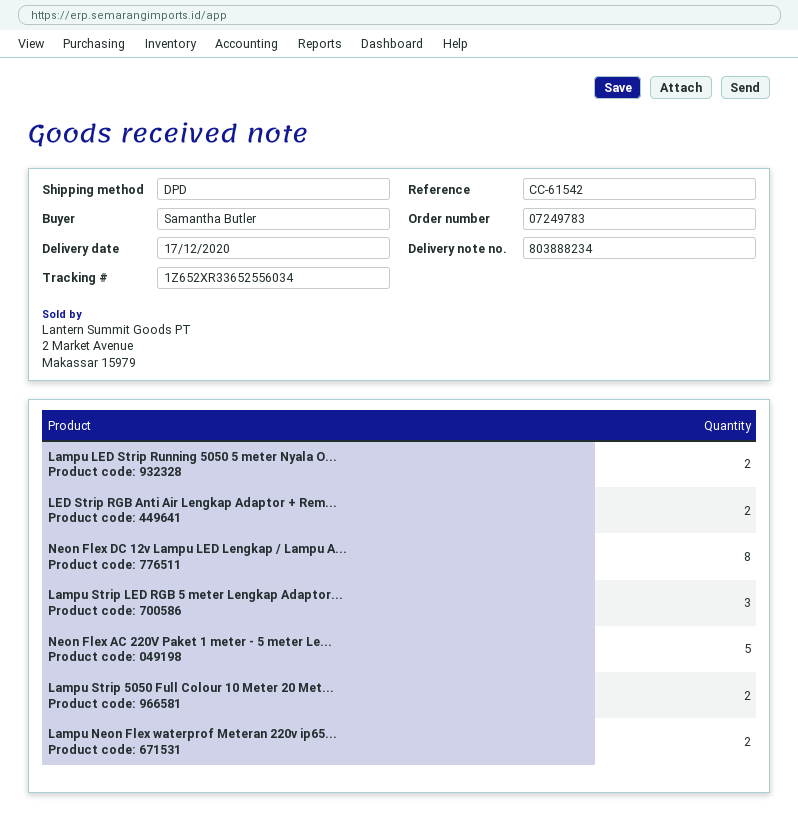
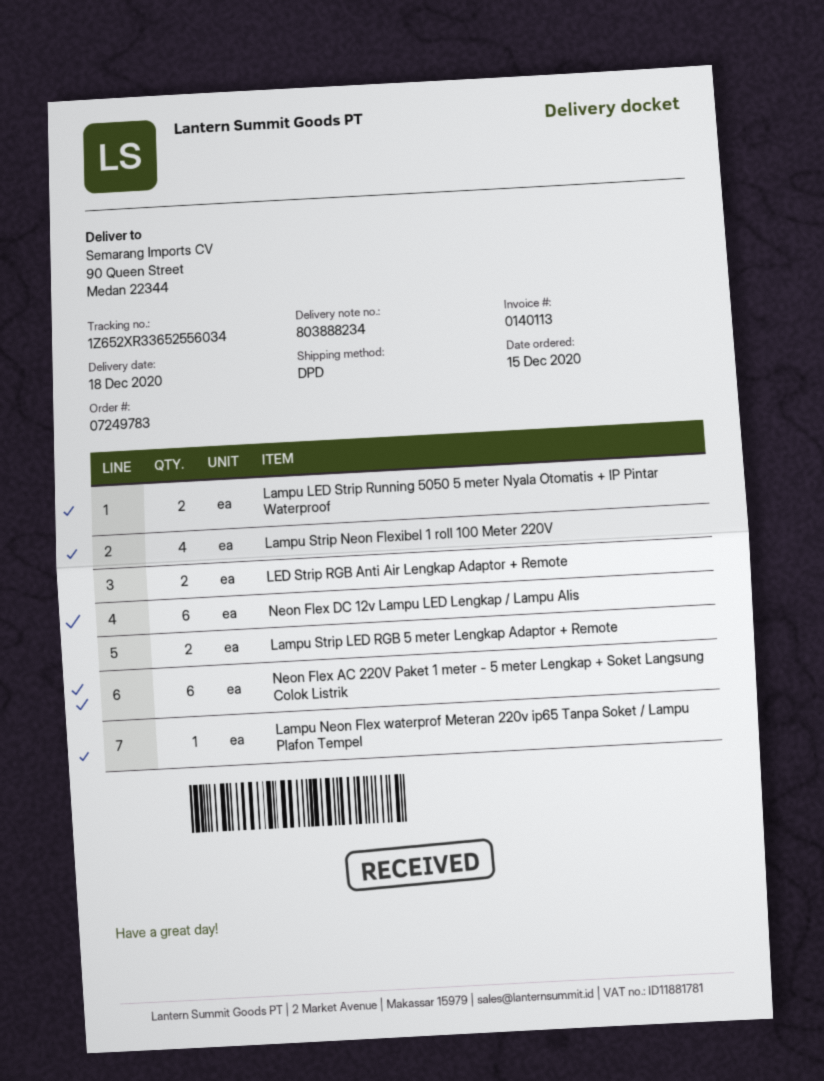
delivery date: 2020-12-17 -> 2020-12-18
Neon Flex DC 12v Lampu LED Lengkap / Lampu A...: 8 -> 6
Lampu Strip LED RGB 5 meter Lengkap Adaptor...: 3 -> 2
Neon Flex AC 220V Paket 1 meter - 5 meter Le...: 5 -> 6
Lampu Strip 5050 Full Colour 10 Meter 20 Met...: 2 -> none
Lampu Neon Flex waterprof Meteran 220v ip65...: 2 -> 1
Lampu Strip Neon Flexibel 1 roll 100 Meter 220V: none -> 4

